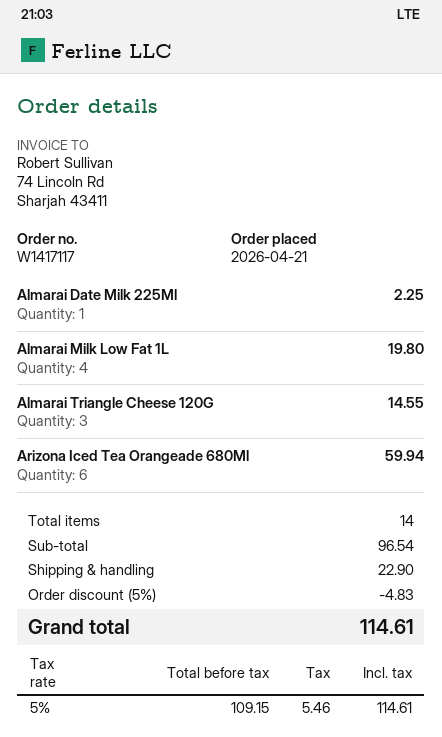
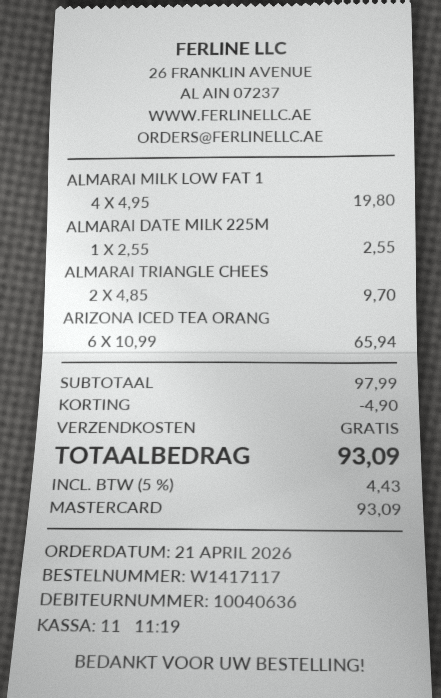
Almarai Date Milk 225Ml: 1 for 2.25 -> 1 for 2.55
Almarai Triangle Cheese 120G: 3 for 14.55 -> 2 for 9.70
Arizona Iced Tea Orangeade 680Ml: 6 for 59.94 -> 6 for 65.94
subtotal: 96.54 -> 97.99
discount: 4.83 -> 4.90
shipping: 22.90 -> 0.00
tax: 5% = 5.46 -> 5% = 4.43
total: 114.61 -> 93.09

